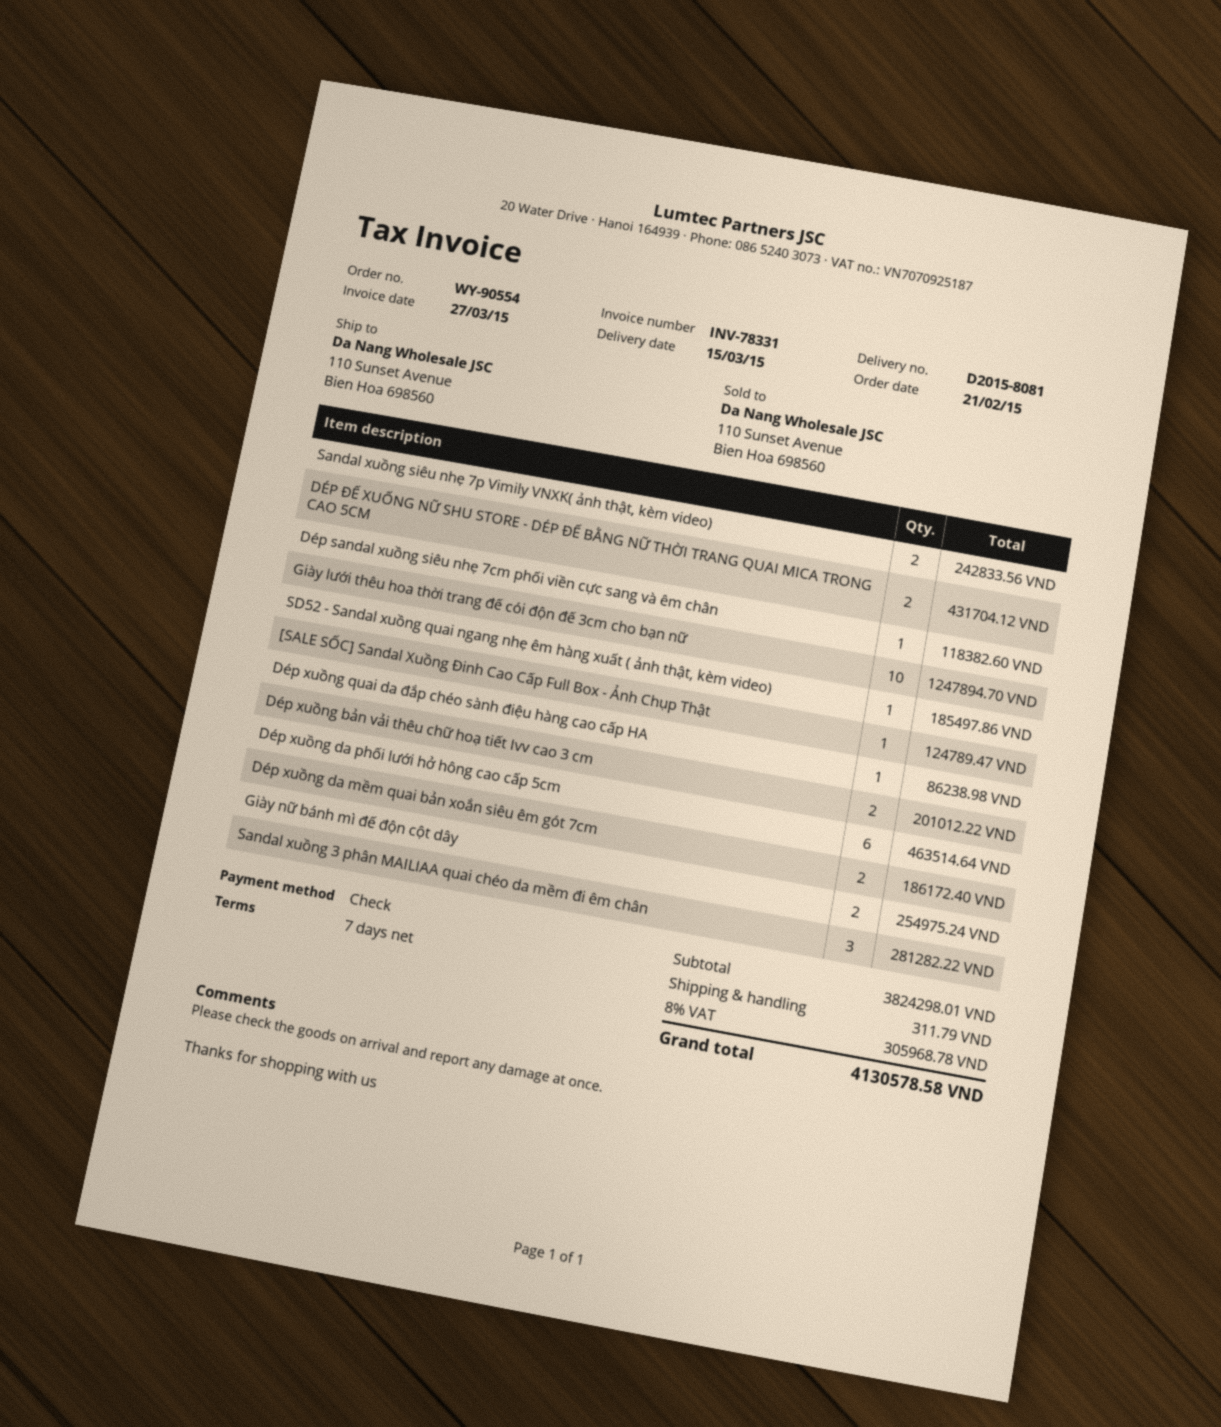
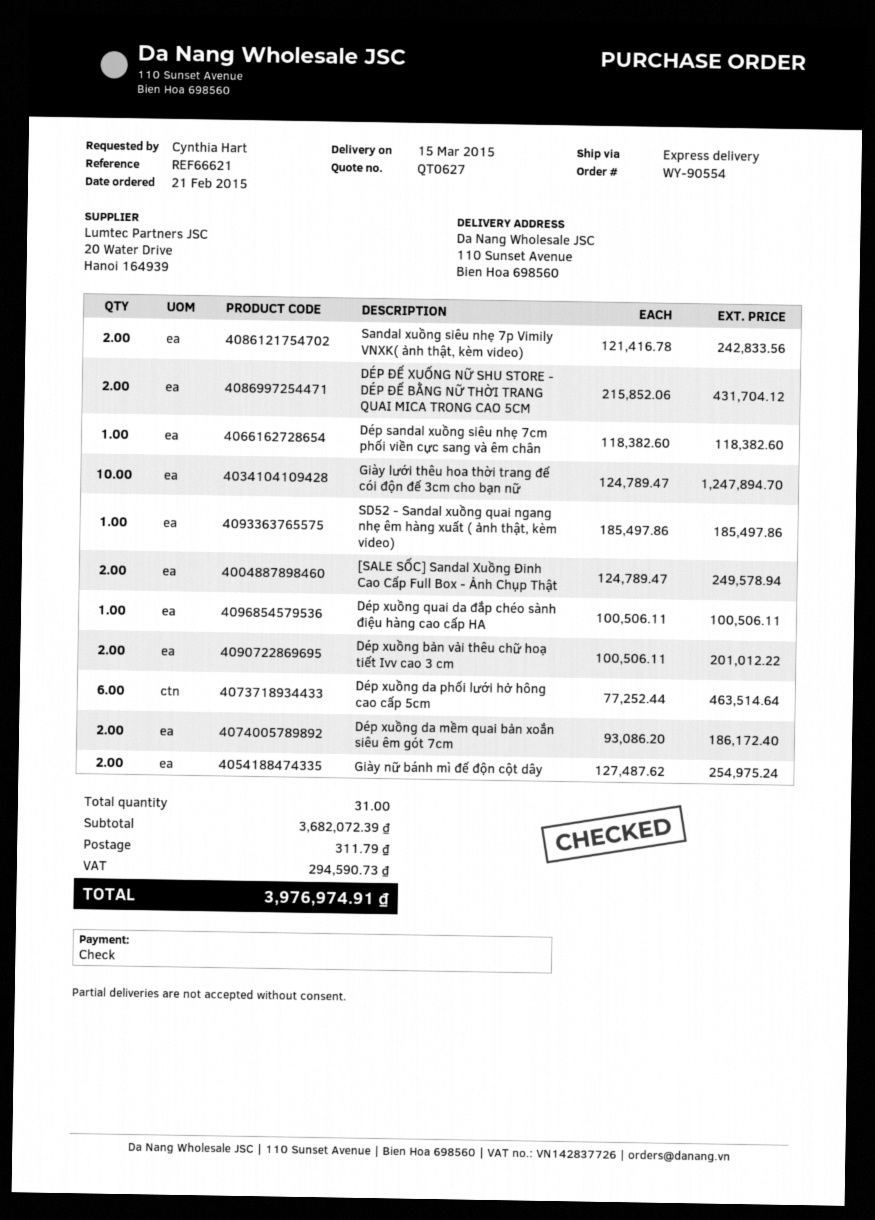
[SALE SỐC] Sandal Xuồng Đinh Cao Cấp Full Box - Ảnh Chụp Thật: 1 for 124789.47 -> 2 for 249578.94
Dép xuồng quai da đắp chéo sành điệu hàng cao cấp HA: 1 for 86238.98 -> 1 for 100506.11
Sandal xuồng 3 phân MAILIAA quai chéo da mềm đi êm chân: 3 for 281282.22 -> none
subtotal: 3824298.01 -> 3682072.39
tax: 305968.78 -> 294590.73
total: 4130578.58 -> 3976974.91

